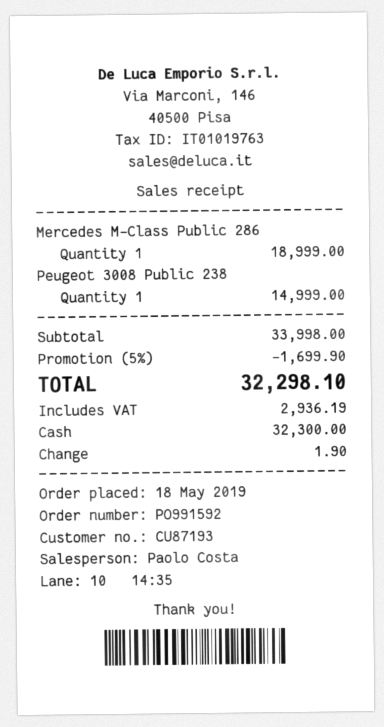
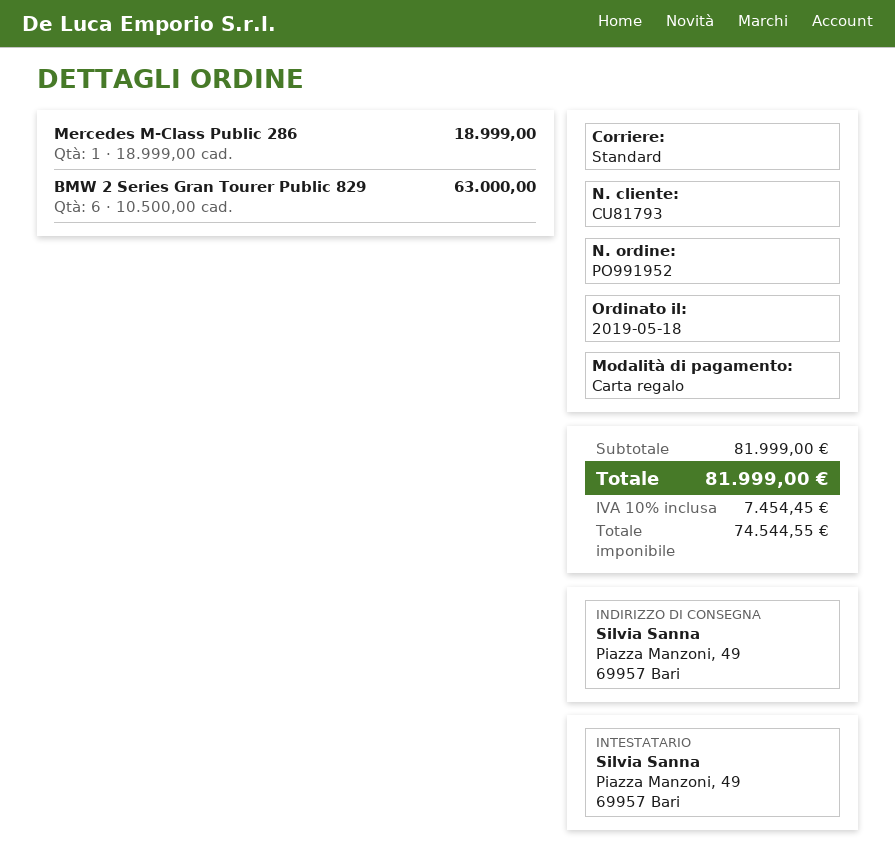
order number: PO991592 -> PO991952
customer number: CU87193 -> CU81793
payment method: cash -> gift card
Peugeot 3008 Public 238: 1 for 14999.00 -> none
BMW 2 Series Gran Tourer Public 829: none -> 6 for 63000.00
subtotal: 33998.00 -> 81999.00
discount: 5% = 1699.90 -> none
tax: 2936.19 -> 7454.45
total: 32298.10 -> 81999.00

